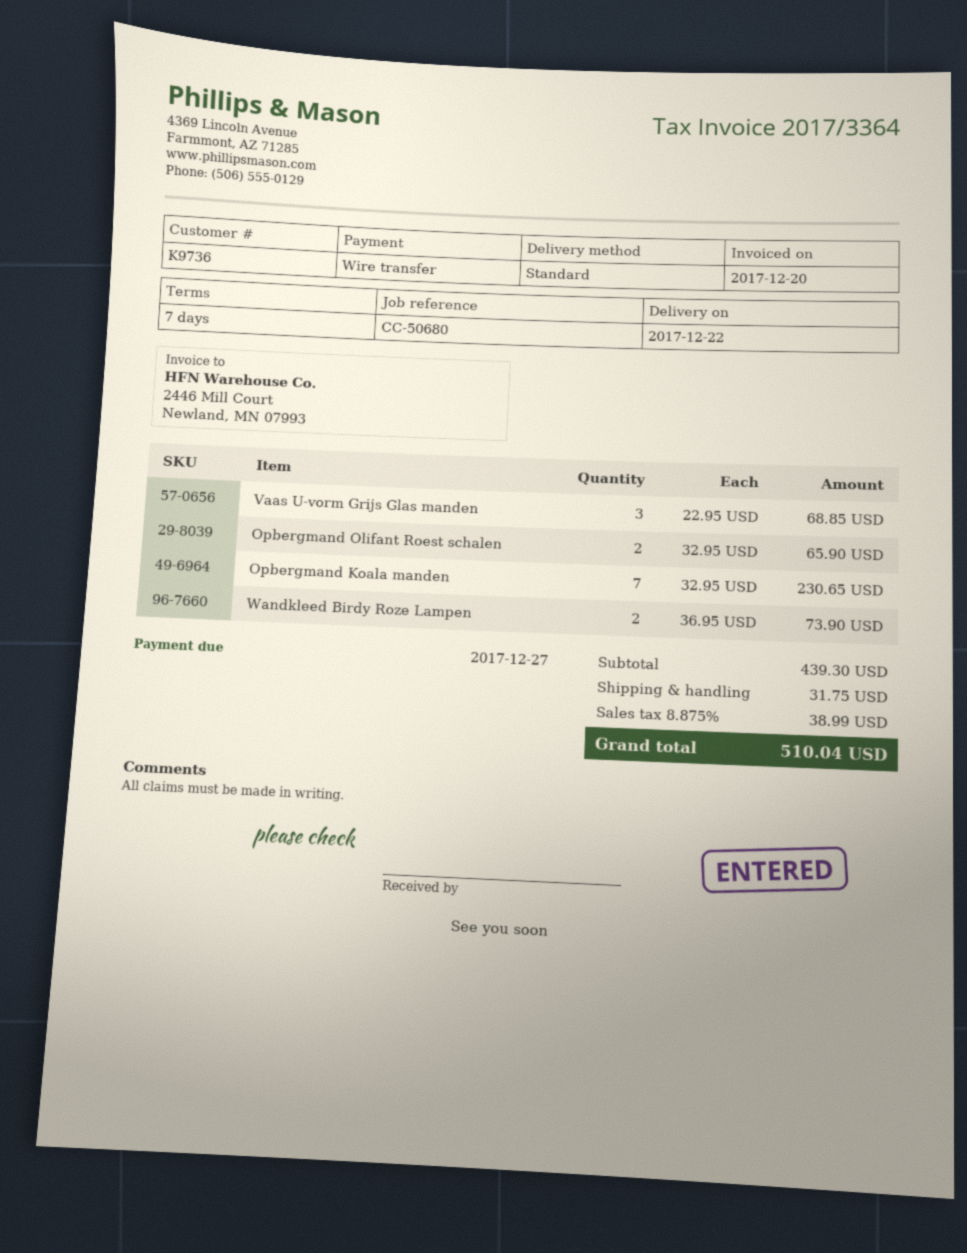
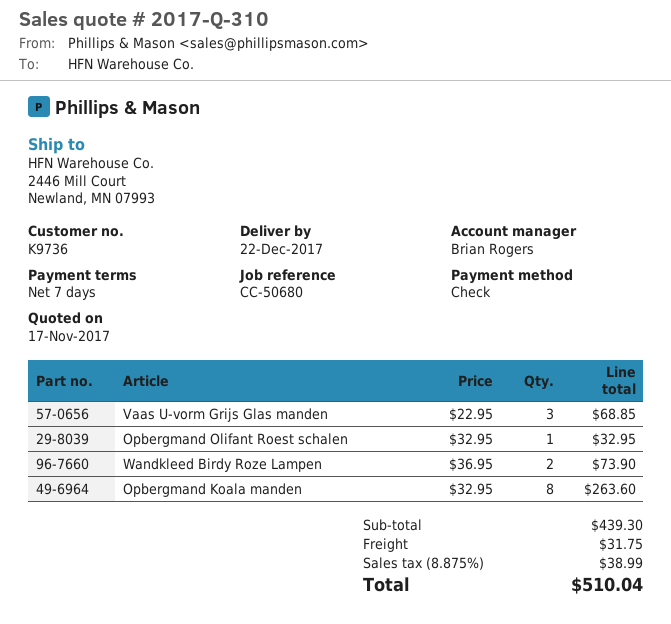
payment method: bank transfer -> cheque
Opbergmand Olifant Roest schalen: 2 x 32.95 = 65.90 -> 1 x 32.95 = 32.95
Opbergmand Koala manden: 7 x 32.95 = 230.65 -> 8 x 32.95 = 263.60

